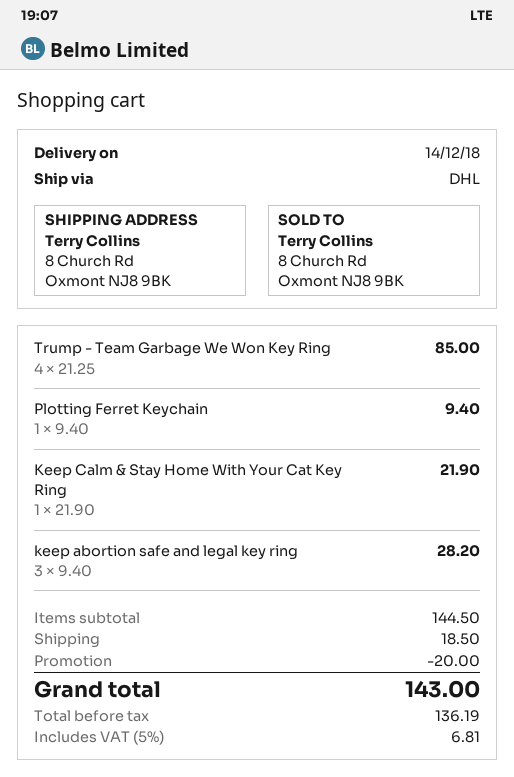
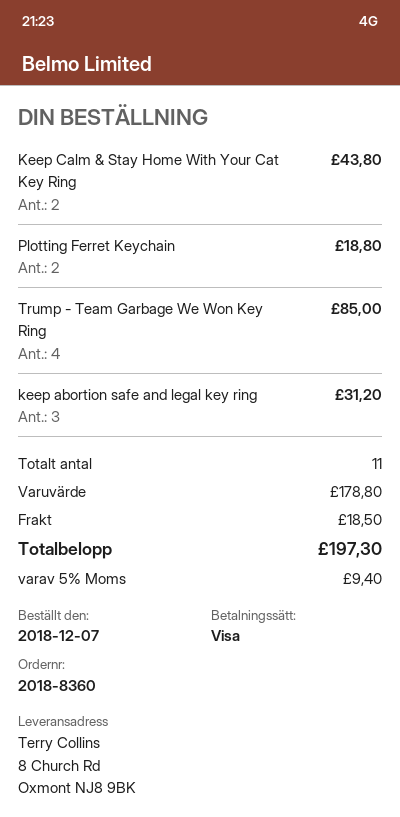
Plotting Ferret Keychain: 1 for 9.40 -> 2 for 18.80
Keep Calm & Stay Home With Your Cat Key Ring: 1 for 21.90 -> 2 for 43.80
keep abortion safe and legal key ring: 3 for 28.20 -> 3 for 31.20
subtotal: 144.50 -> 178.80
discount: 20.00 -> none
tax: 5% = 6.81 -> 5% = 9.40
total: 143.00 -> 197.30

